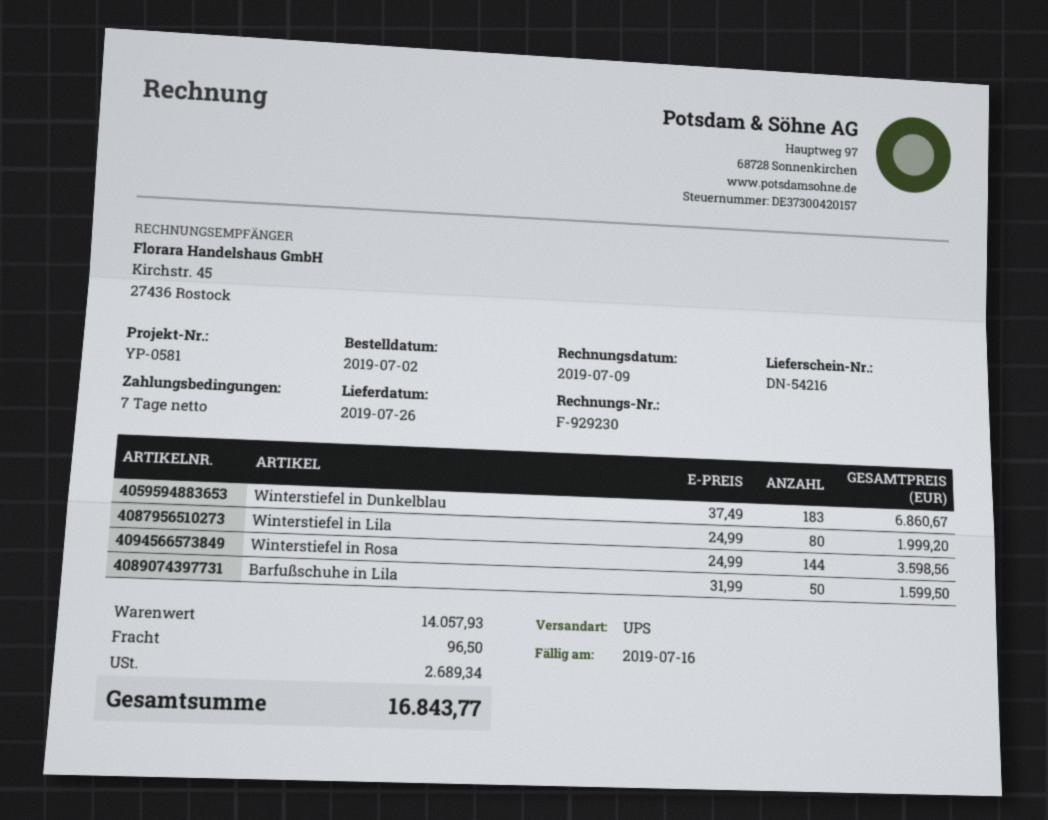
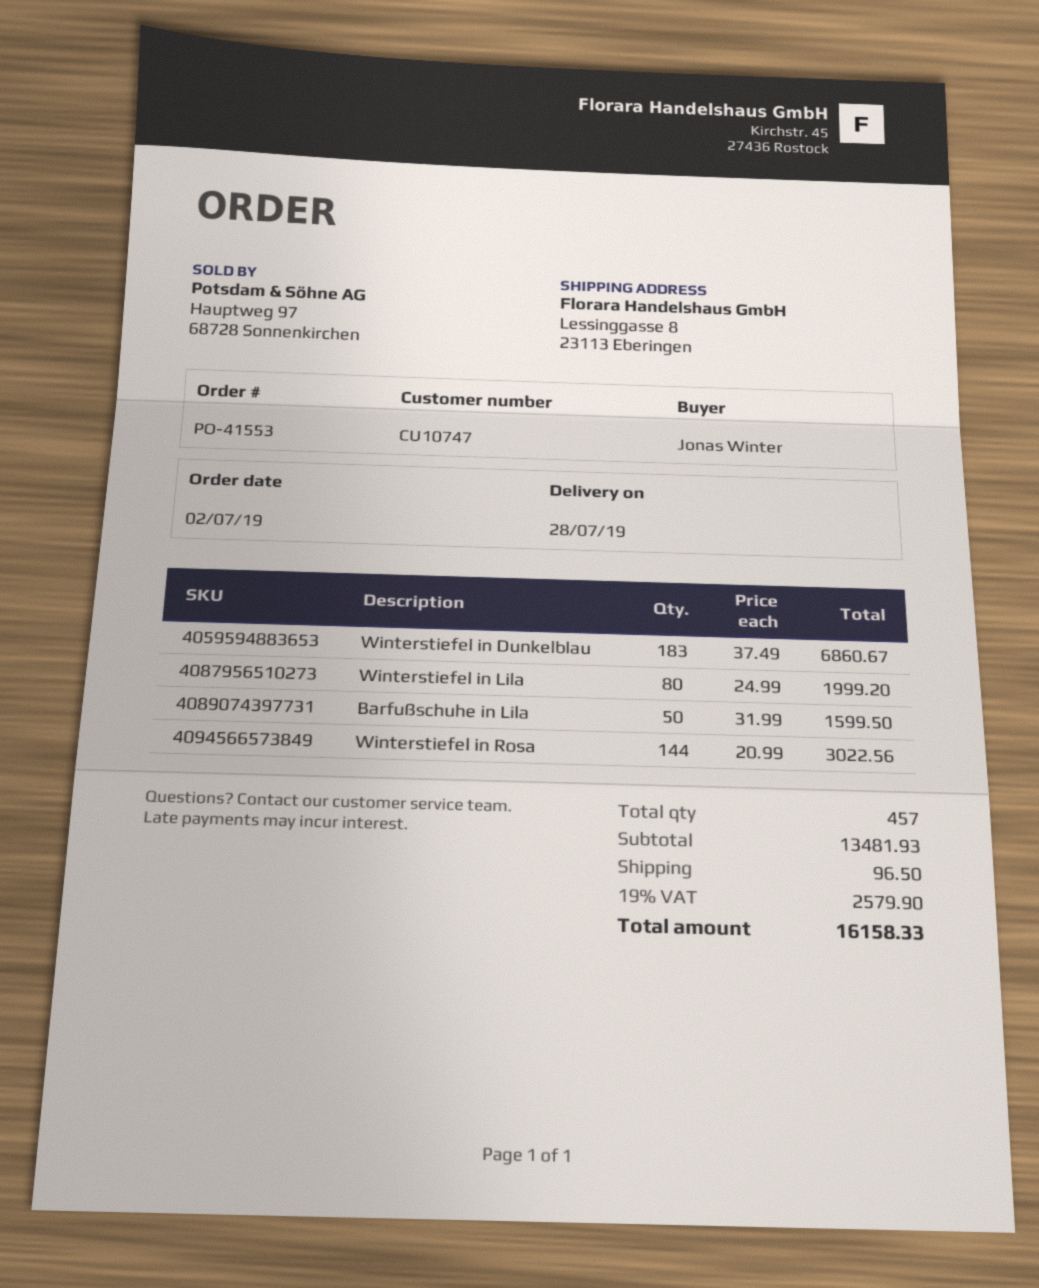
delivery date: 2019-07-26 -> 2019-07-28
Winterstiefel in Rosa: 144 x 24.99 = 3598.56 -> 144 x 20.99 = 3022.56
subtotal: 14057.93 -> 13481.93
tax: 2689.34 -> 2579.90
total: 16843.77 -> 16158.33

